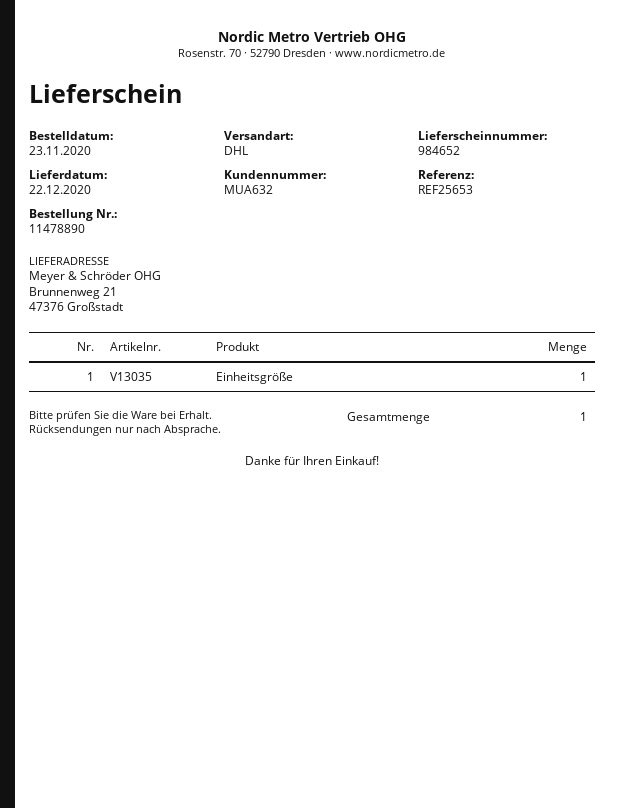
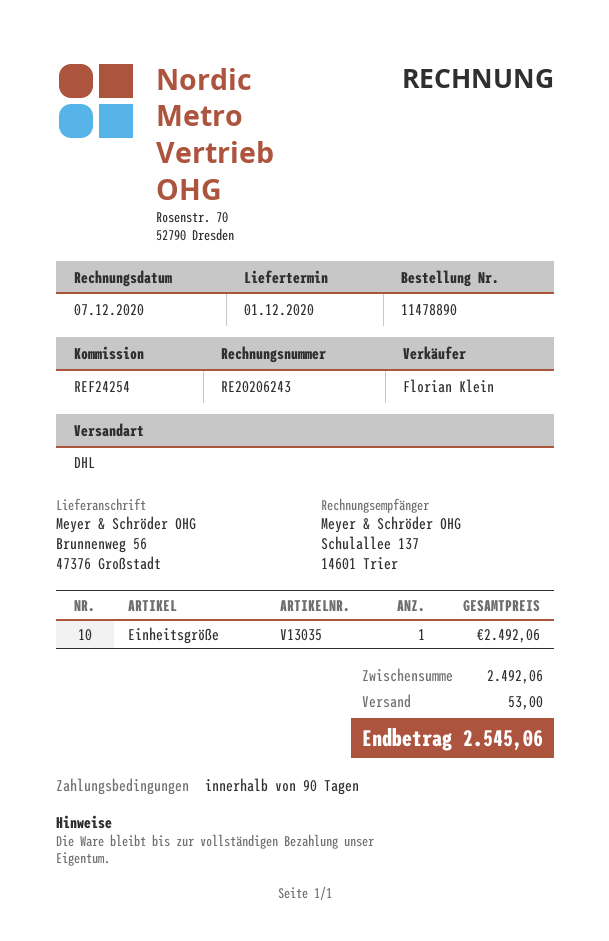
delivery date: 2020-12-22 -> 2020-12-01
reference: REF25653 -> REF24254
ship to: Brunnenweg 21, 47376 Großstadt -> Brunnenweg 56, 47376 Großstadt

